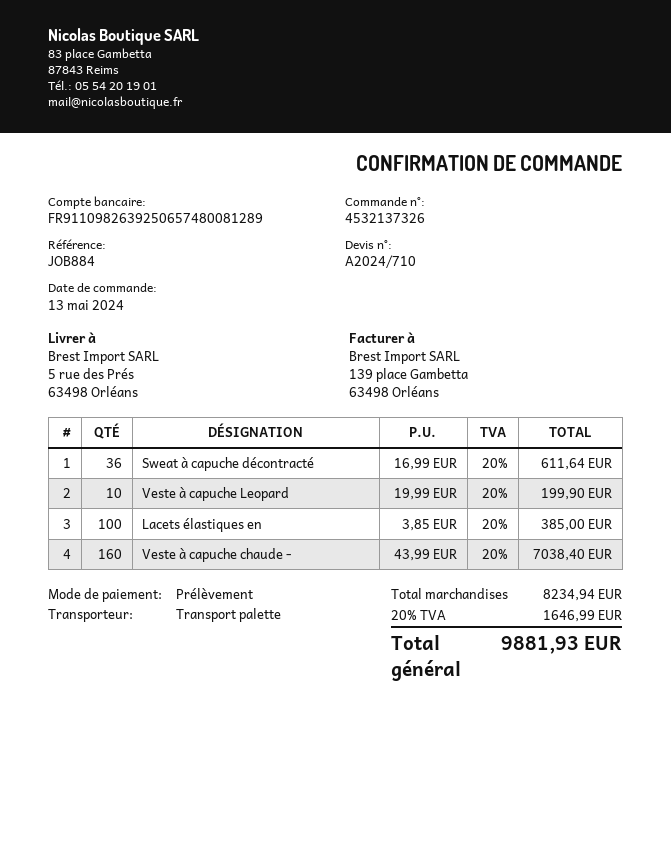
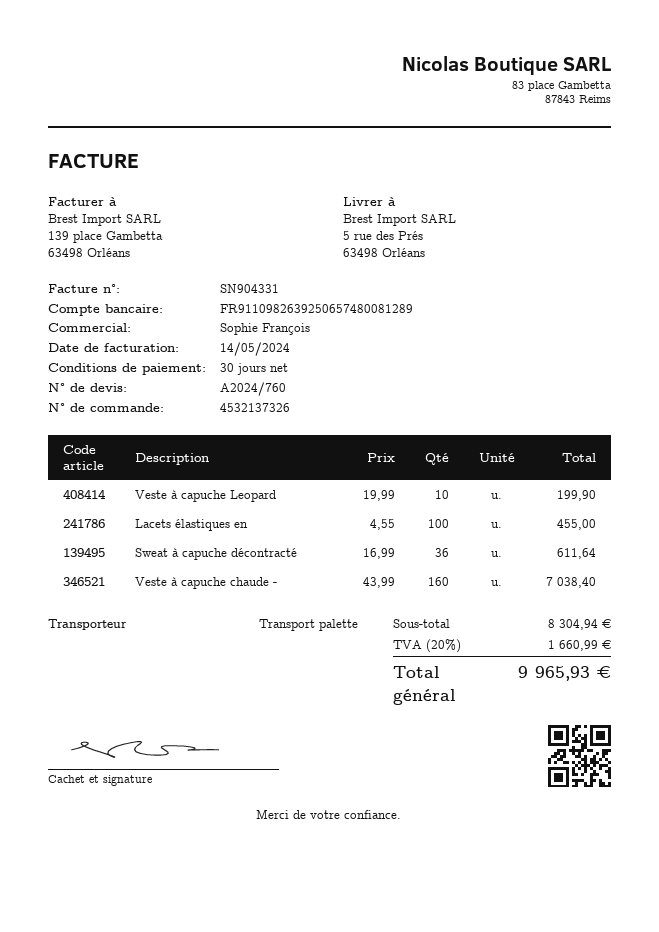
quote number: A2024/710 -> A2024/760
Lacets élastiques en: 100 x 3.85 = 385.00 -> 100 x 4.55 = 455.00
subtotal: 8234.94 -> 8304.94
tax: 20% = 1646.99 -> 20% = 1660.99
total: 9881.93 -> 9965.93

